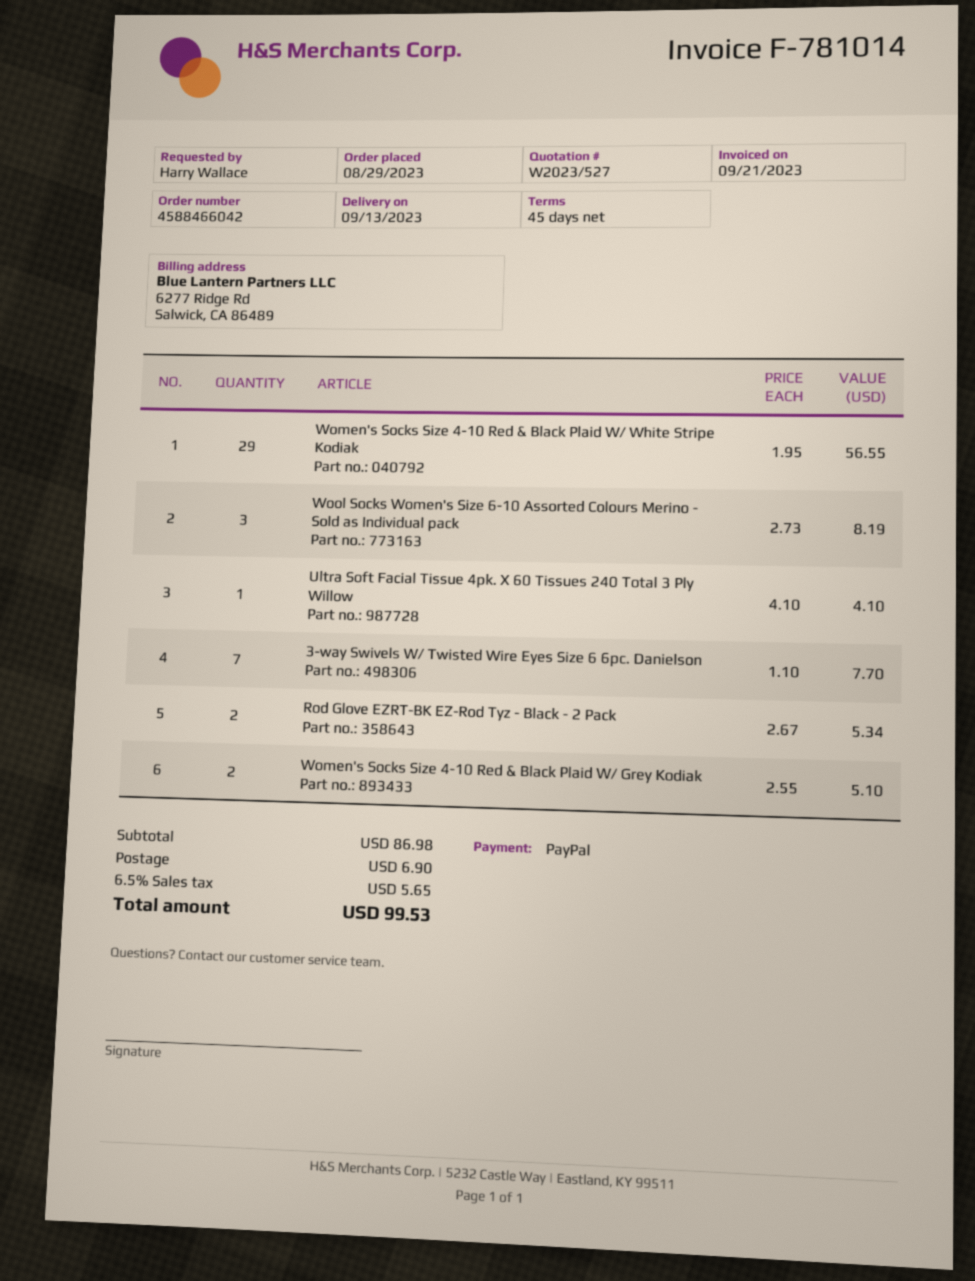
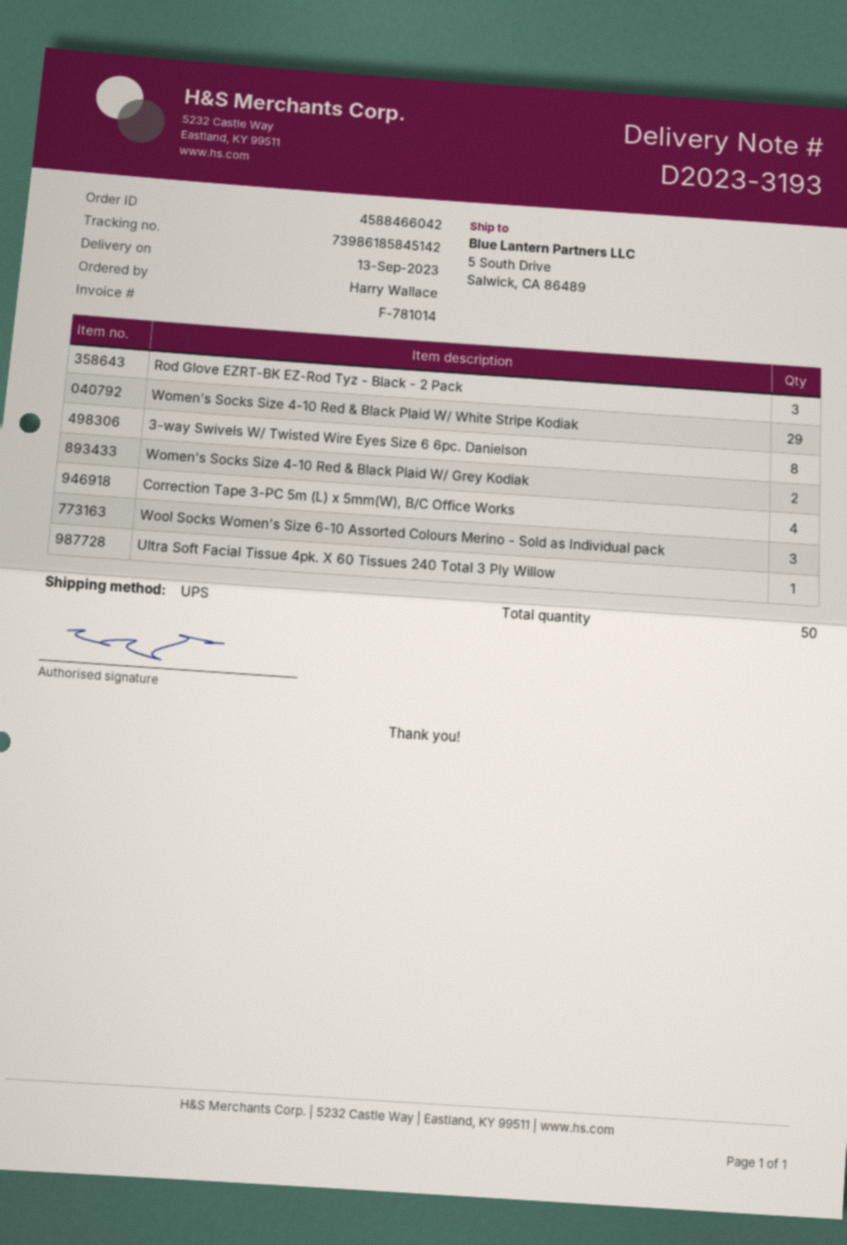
3-way Swivels W/ Twisted Wire Eyes Size 6 6pc. Danielson: 7 -> 8
Rod Glove EZRT-BK EZ-Rod Tyz - Black - 2 Pack: 2 -> 3
Correction Tape 3-PC 5m (L) x 5mm(W), B/C Office Works: none -> 4

